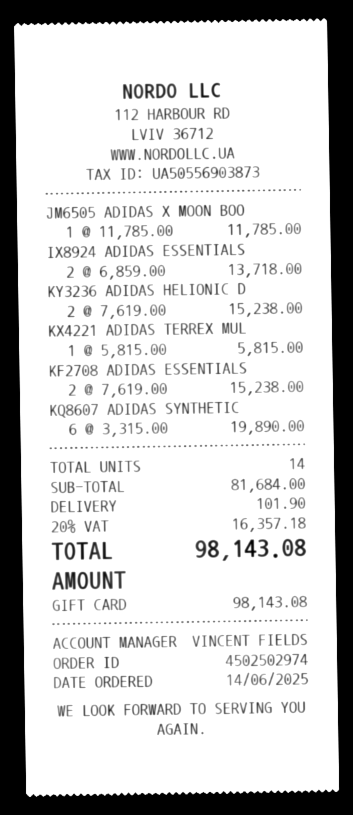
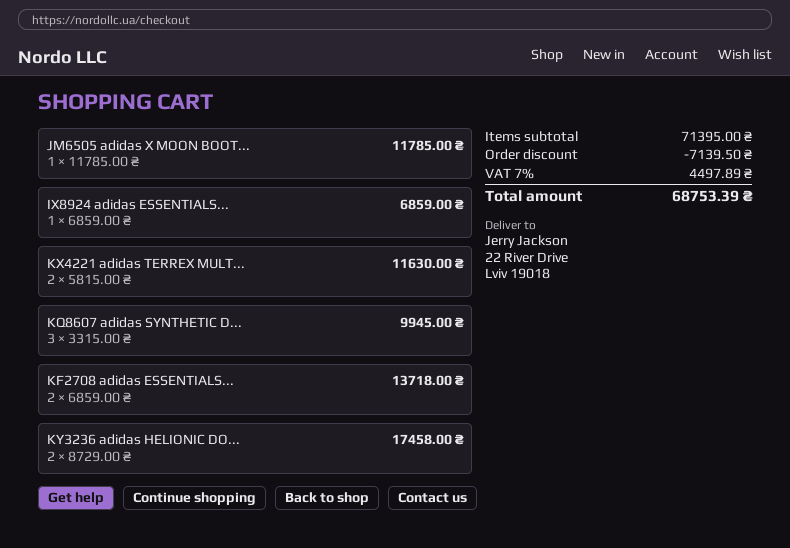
IX8924 ADIDAS ESSENTIALS: 2 x 6859.00 = 13718.00 -> 1 x 6859.00 = 6859.00
KY3236 ADIDAS HELIONIC D: 2 x 7619.00 = 15238.00 -> 2 x 8729.00 = 17458.00
KX4221 ADIDAS TERREX MUL: 1 x 5815.00 = 5815.00 -> 2 x 5815.00 = 11630.00
KF2708 ADIDAS ESSENTIALS: 2 x 7619.00 = 15238.00 -> 2 x 6859.00 = 13718.00
KQ8607 ADIDAS SYNTHETIC: 6 x 3315.00 = 19890.00 -> 3 x 3315.00 = 9945.00
subtotal: 81684.00 -> 71395.00
discount: none -> 7139.50
shipping: 101.90 -> none
tax: 20% = 16357.18 -> 7% = 4497.89
total: 98143.08 -> 68753.39

